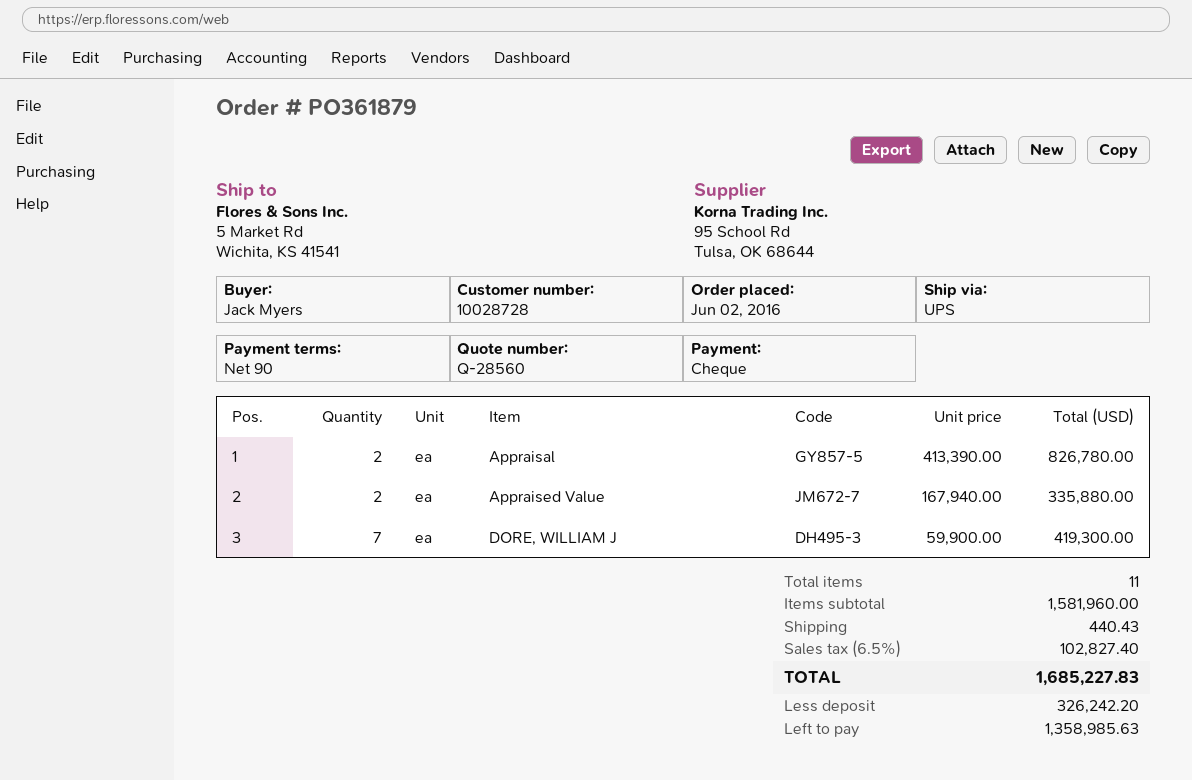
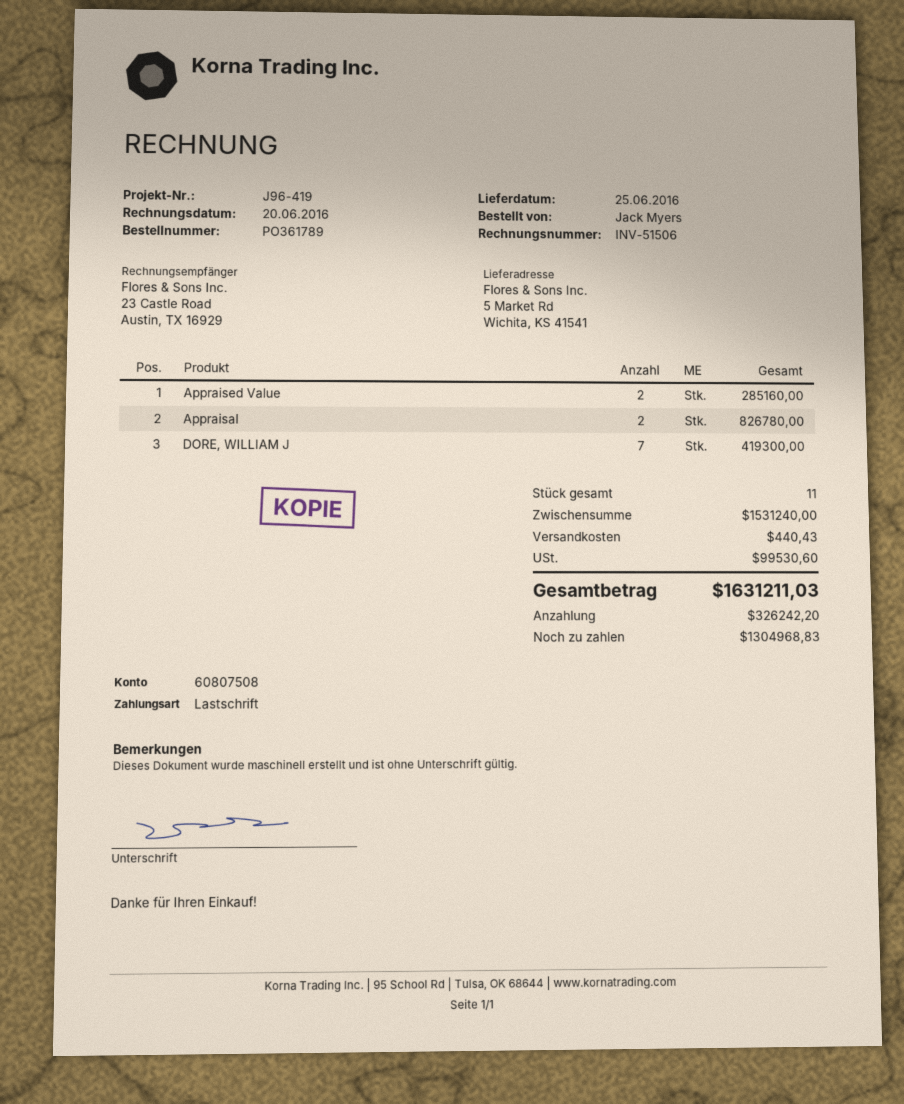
order number: PO361879 -> PO361789
payment method: cheque -> direct debit
Appraised Value: 2 for 335880.00 -> 2 for 285160.00
subtotal: 1581960.00 -> 1531240.00
tax: 102827.40 -> 99530.60
total: 1685227.83 -> 1631211.03
balance: 1358985.63 -> 1304968.83

